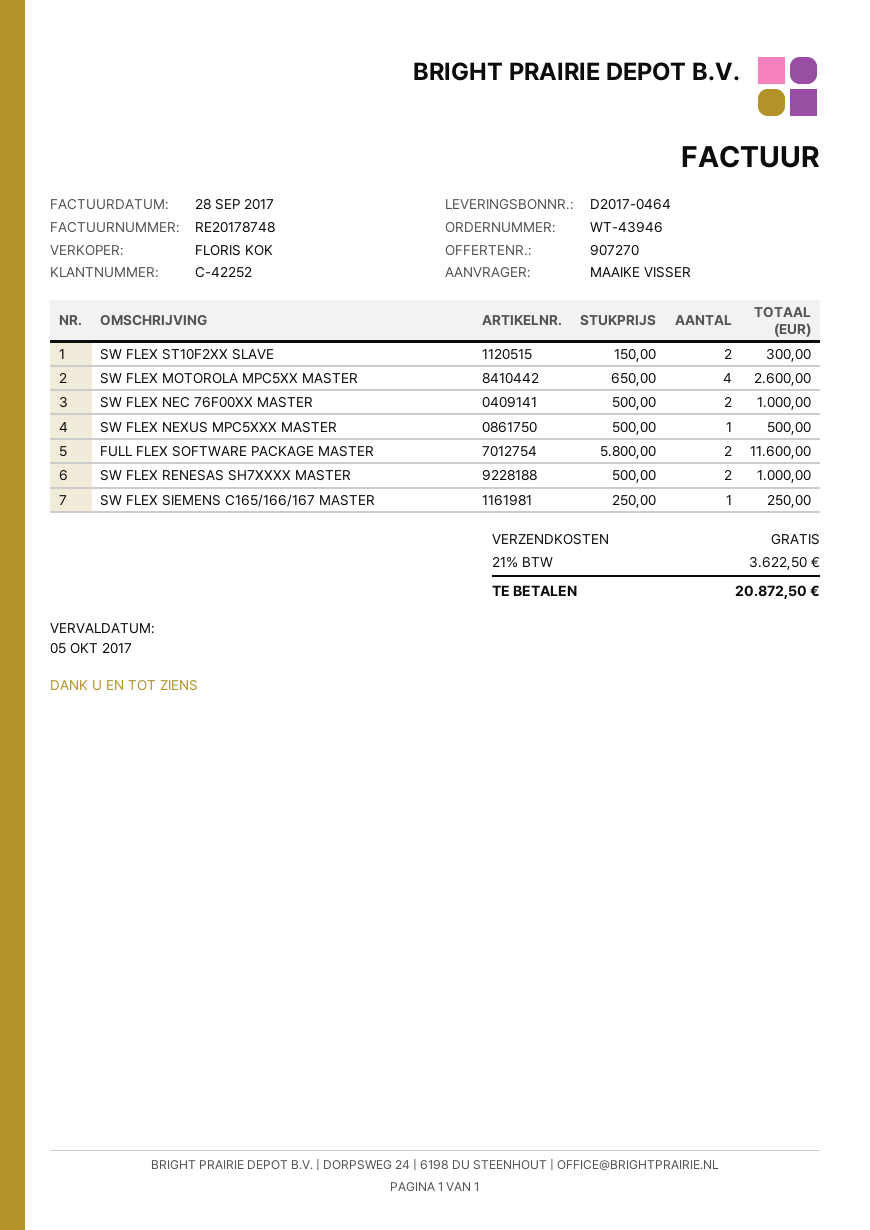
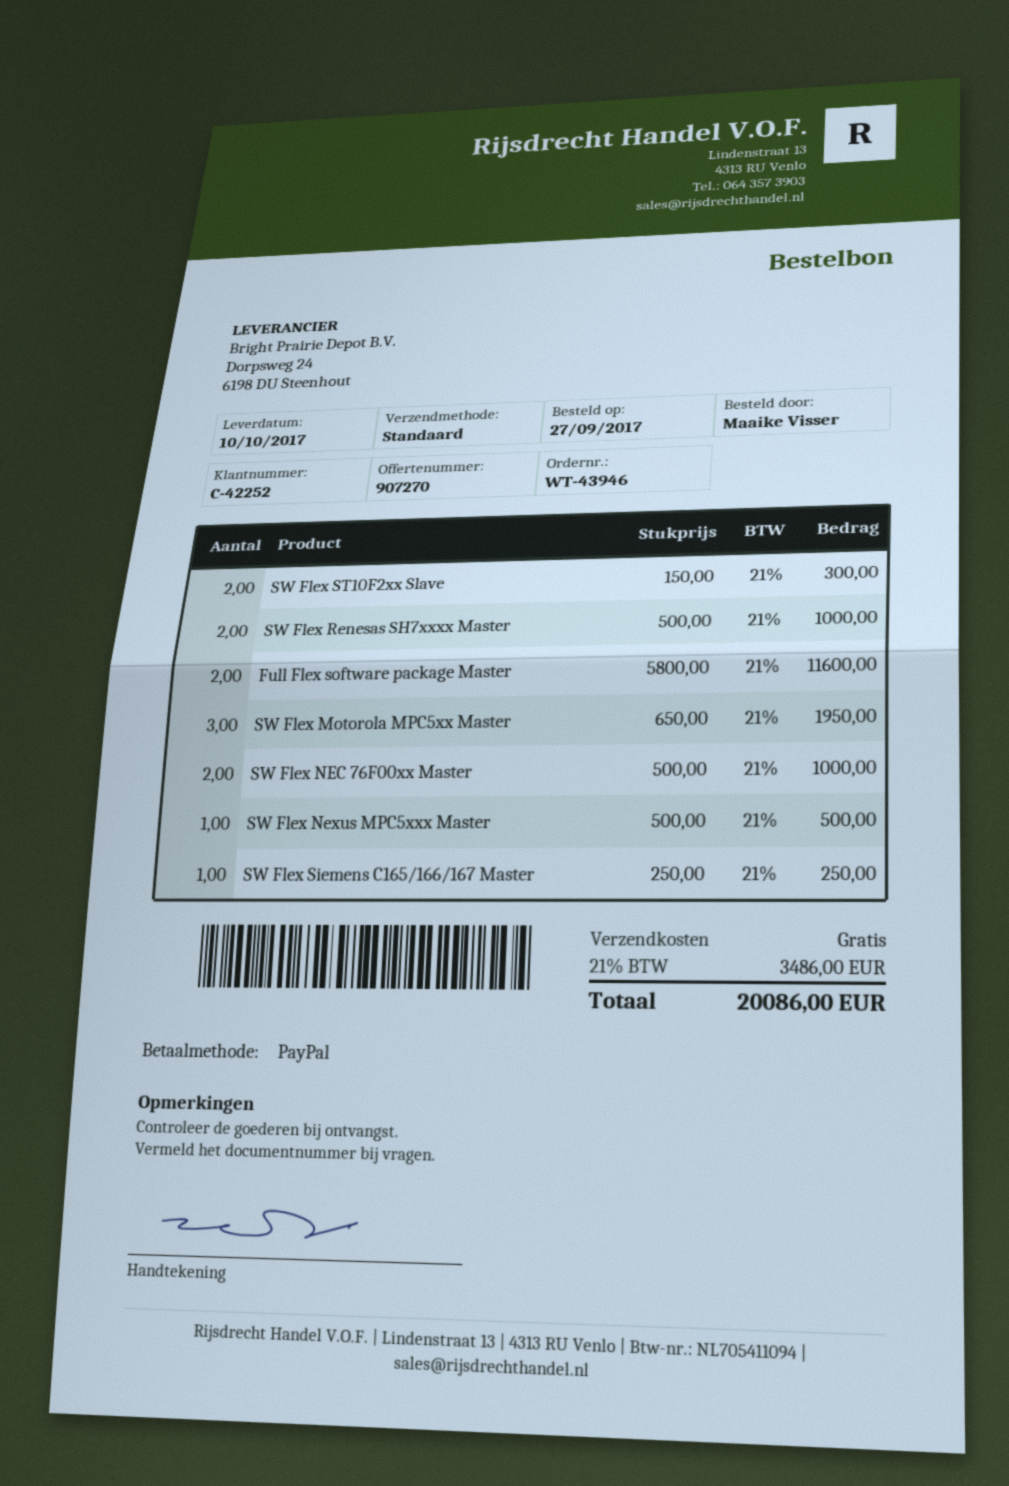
SW FLEX MOTOROLA MPC5XX MASTER: 4 x 650.00 = 2600.00 -> 3 x 650.00 = 1950.00
tax: 21% = 3622.50 -> 21% = 3486.00
total: 20872.50 -> 20086.00

